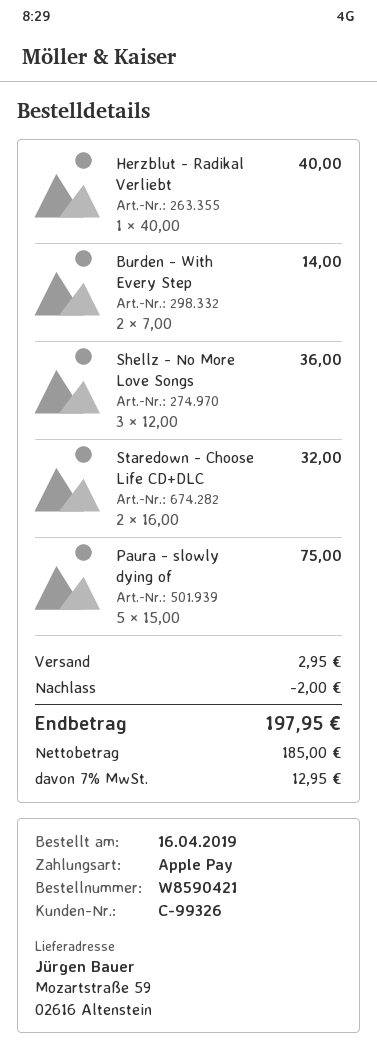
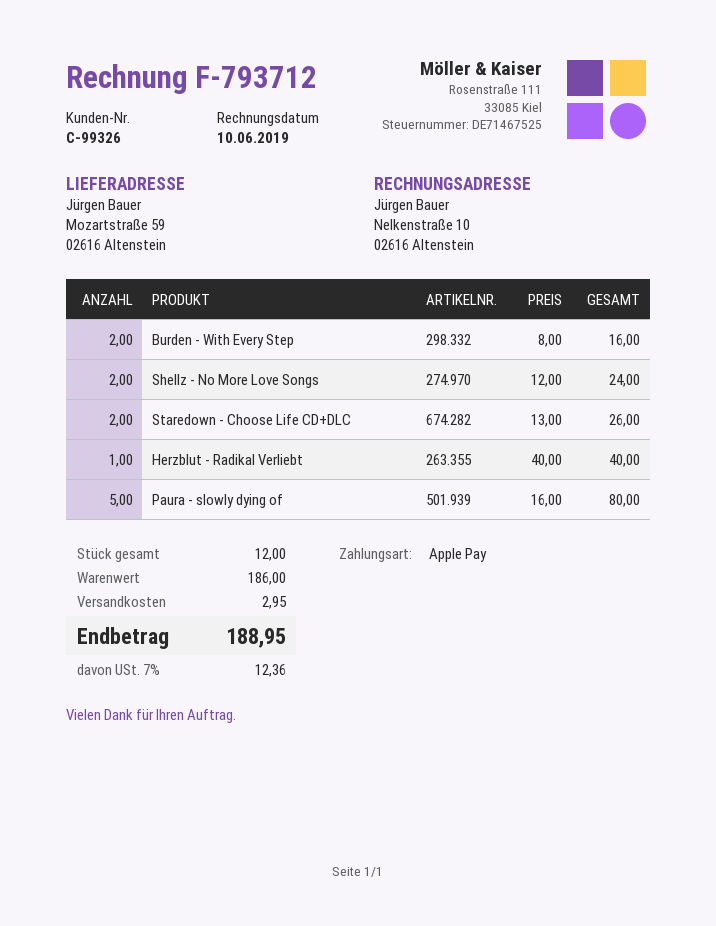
Burden - With Every Step: 2 x 7.00 = 14.00 -> 2 x 8.00 = 16.00
Shellz - No More Love Songs: 3 x 12.00 = 36.00 -> 2 x 12.00 = 24.00
Staredown - Choose Life CD+DLC: 2 x 16.00 = 32.00 -> 2 x 13.00 = 26.00
Paura - slowly dying of: 5 x 15.00 = 75.00 -> 5 x 16.00 = 80.00
discount: 2.00 -> none
tax: 7% = 12.95 -> 7% = 12.36
total: 197.95 -> 188.95

